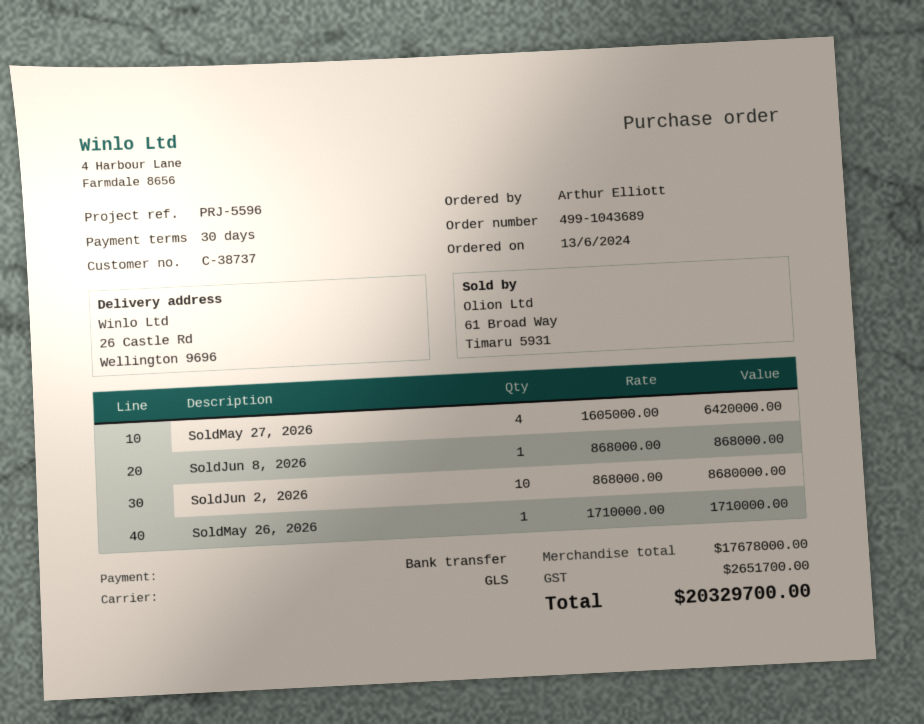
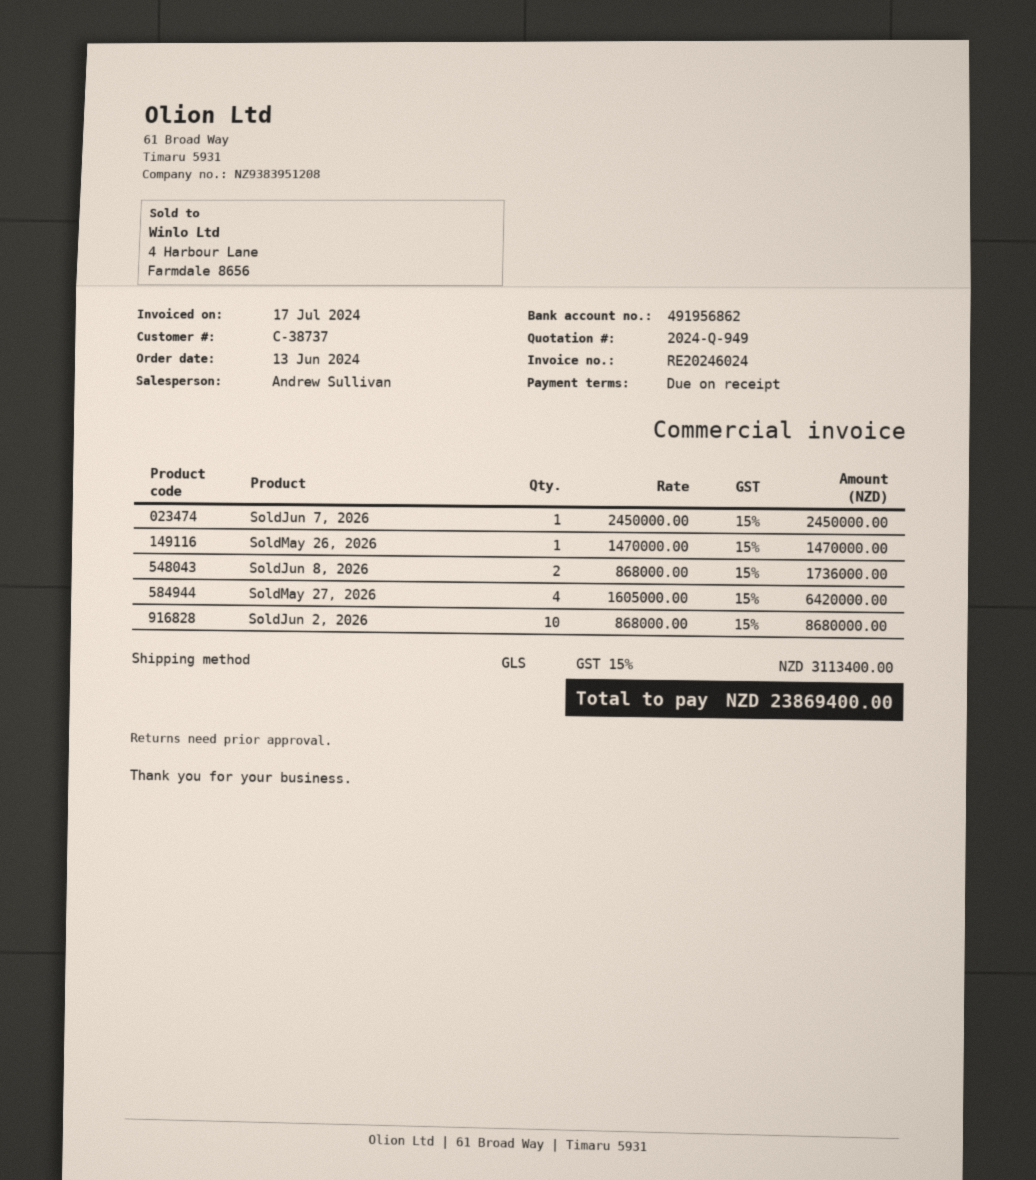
payment terms: 30 days -> on receipt
SoldJun 8, 2026: 1 x 868000.00 = 868000.00 -> 2 x 868000.00 = 1736000.00
SoldMay 26, 2026: 1 x 1710000.00 = 1710000.00 -> 1 x 1470000.00 = 1470000.00
SoldJun 7, 2026: none -> 1 x 2450000.00 = 2450000.00
tax: 2651700.00 -> 3113400.00
total: 20329700.00 -> 23869400.00

